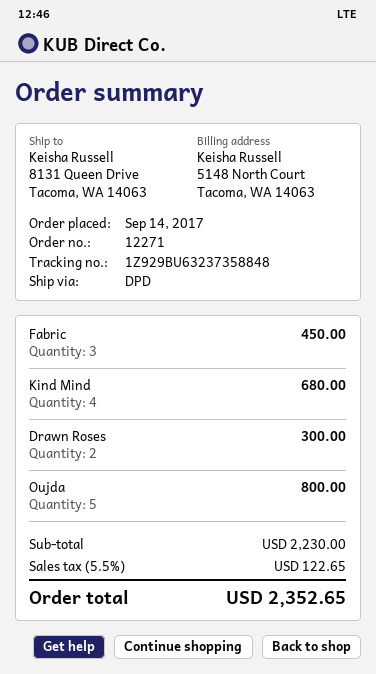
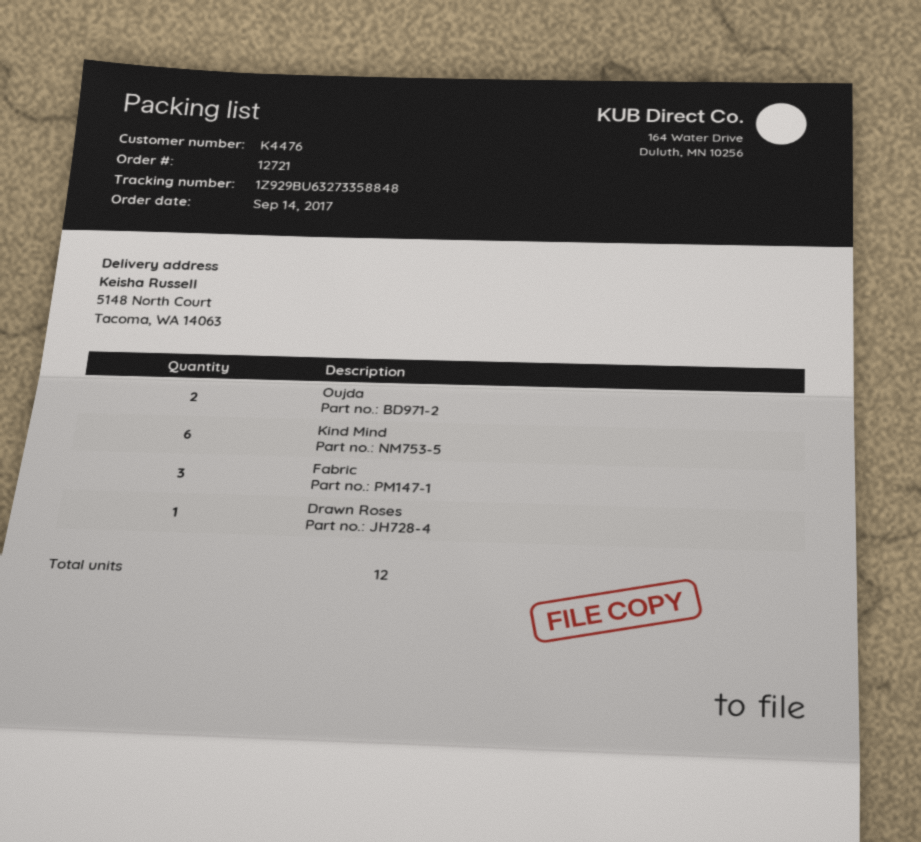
order number: 12271 -> 12721
tracking number: 1Z929BU63237358848 -> 1Z929BU63273358848
ship to: 8131 Queen Drive, Tacoma, WA 14063 -> 5148 North Court, Tacoma, WA 14063
Kind Mind: 4 -> 6
Drawn Roses: 2 -> 1
Oujda: 5 -> 2

